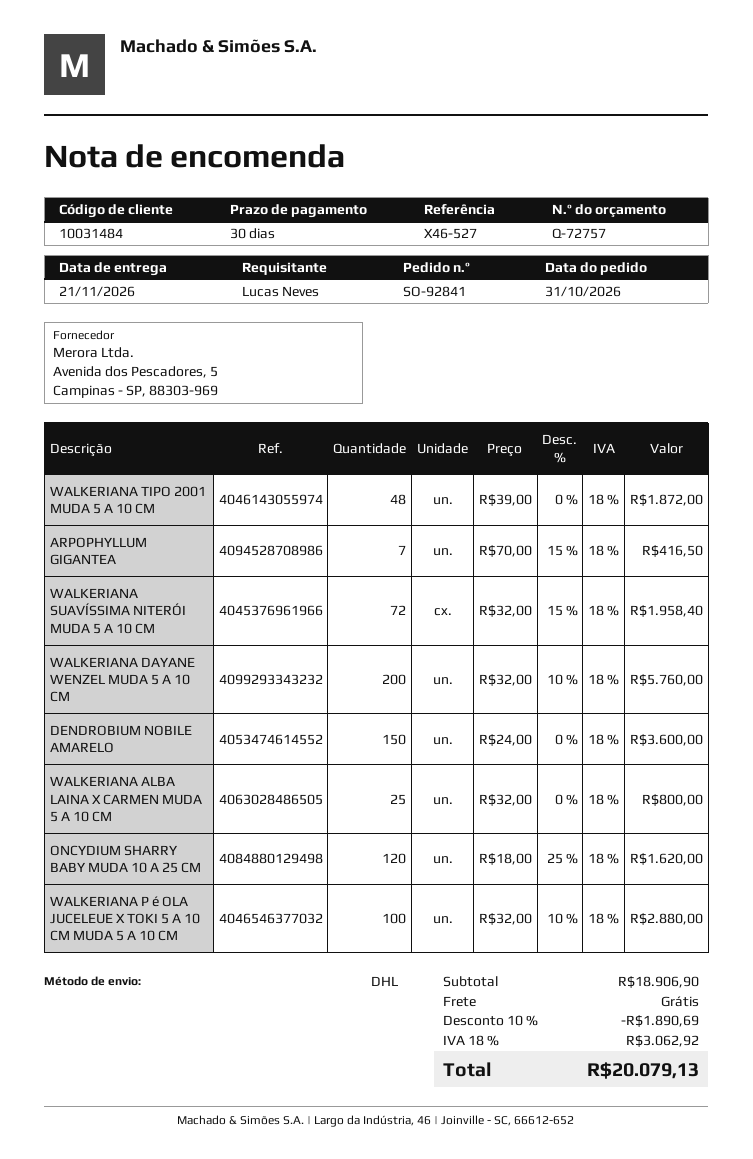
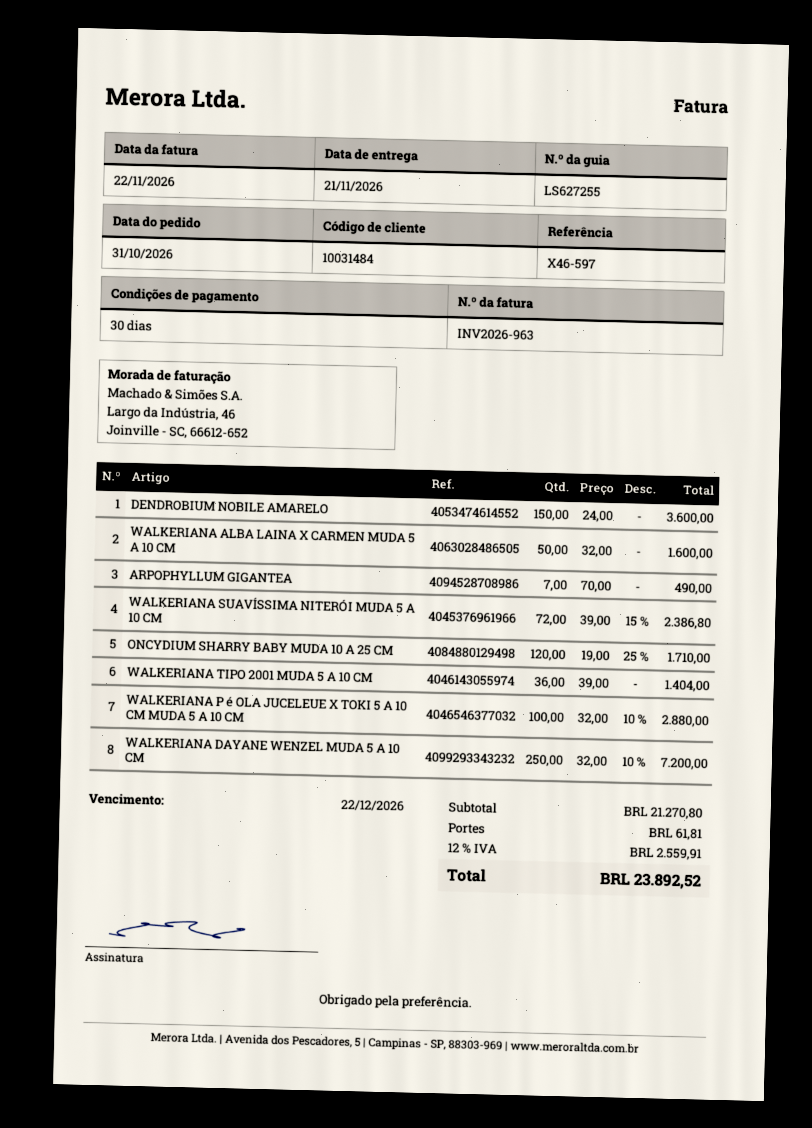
reference: X46-527 -> X46-597
WALKERIANA TIPO 2001 MUDA 5 A 10 CM: 48 x 39.00 = 1872.00 -> 36 x 39.00 = 1404.00
ARPOPHYLLUM GIGANTEA: 7 x 70.00 - 15% = 416.50 -> 7 x 70.00 = 490.00
WALKERIANA SUAVÍSSIMA NITERÓI MUDA 5 A 10 CM: 72 x 32.00 - 15% = 1958.40 -> 72 x 39.00 - 15% = 2386.80
WALKERIANA DAYANE WENZEL MUDA 5 A 10 CM: 200 x 32.00 - 10% = 5760.00 -> 250 x 32.00 - 10% = 7200.00
WALKERIANA ALBA LAINA X CARMEN MUDA 5 A 10 CM: 25 x 32.00 = 800.00 -> 50 x 32.00 = 1600.00
ONCYDIUM SHARRY BABY MUDA 10 A 25 CM: 120 x 18.00 - 25% = 1620.00 -> 120 x 19.00 - 25% = 1710.00
subtotal: 18906.90 -> 21270.80
discount: 10% = 1890.69 -> none
shipping: 0.00 -> 61.81
tax: 18% = 3062.92 -> 12% = 2559.91
total: 20079.13 -> 23892.52

